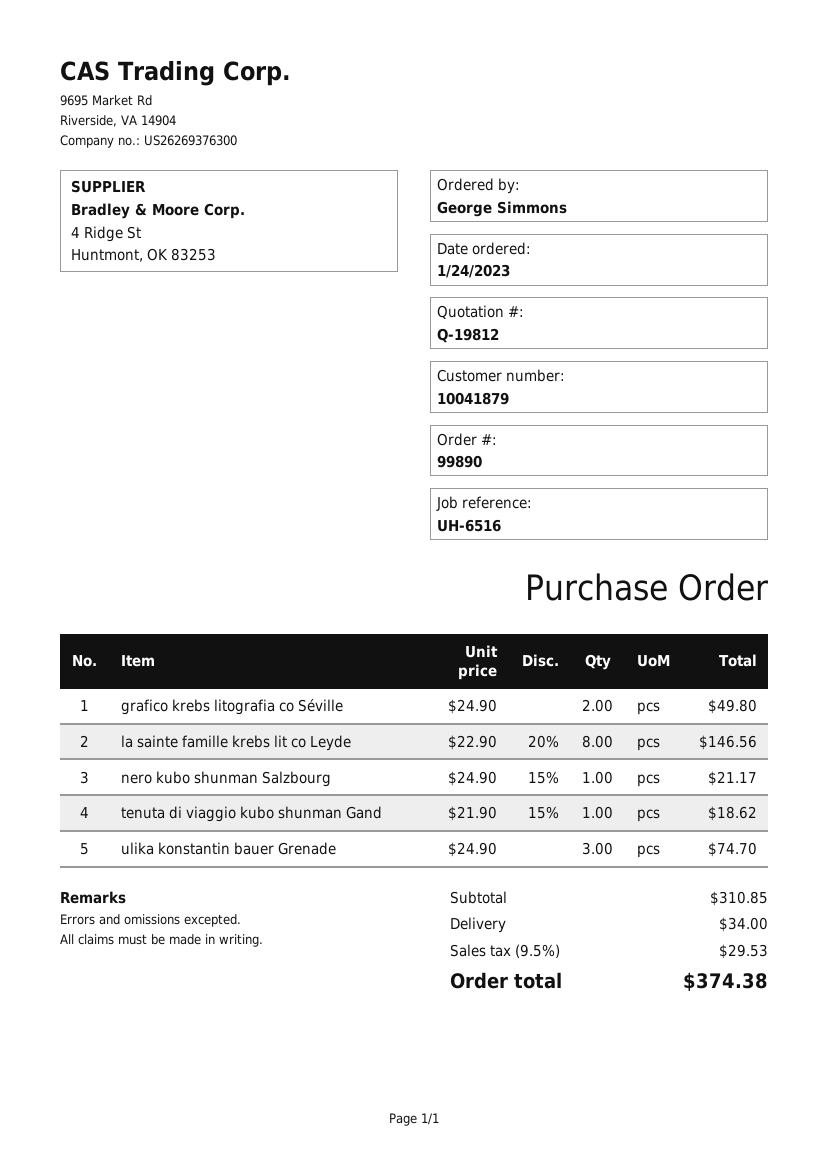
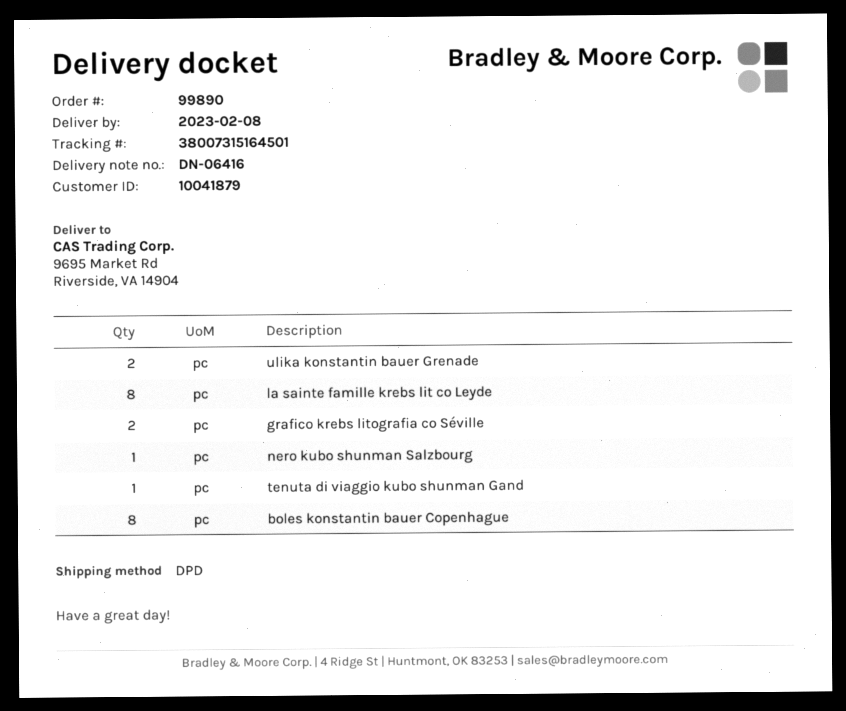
ulika konstantin bauer Grenade: 3 -> 2
boles konstantin bauer Copenhague: none -> 8

